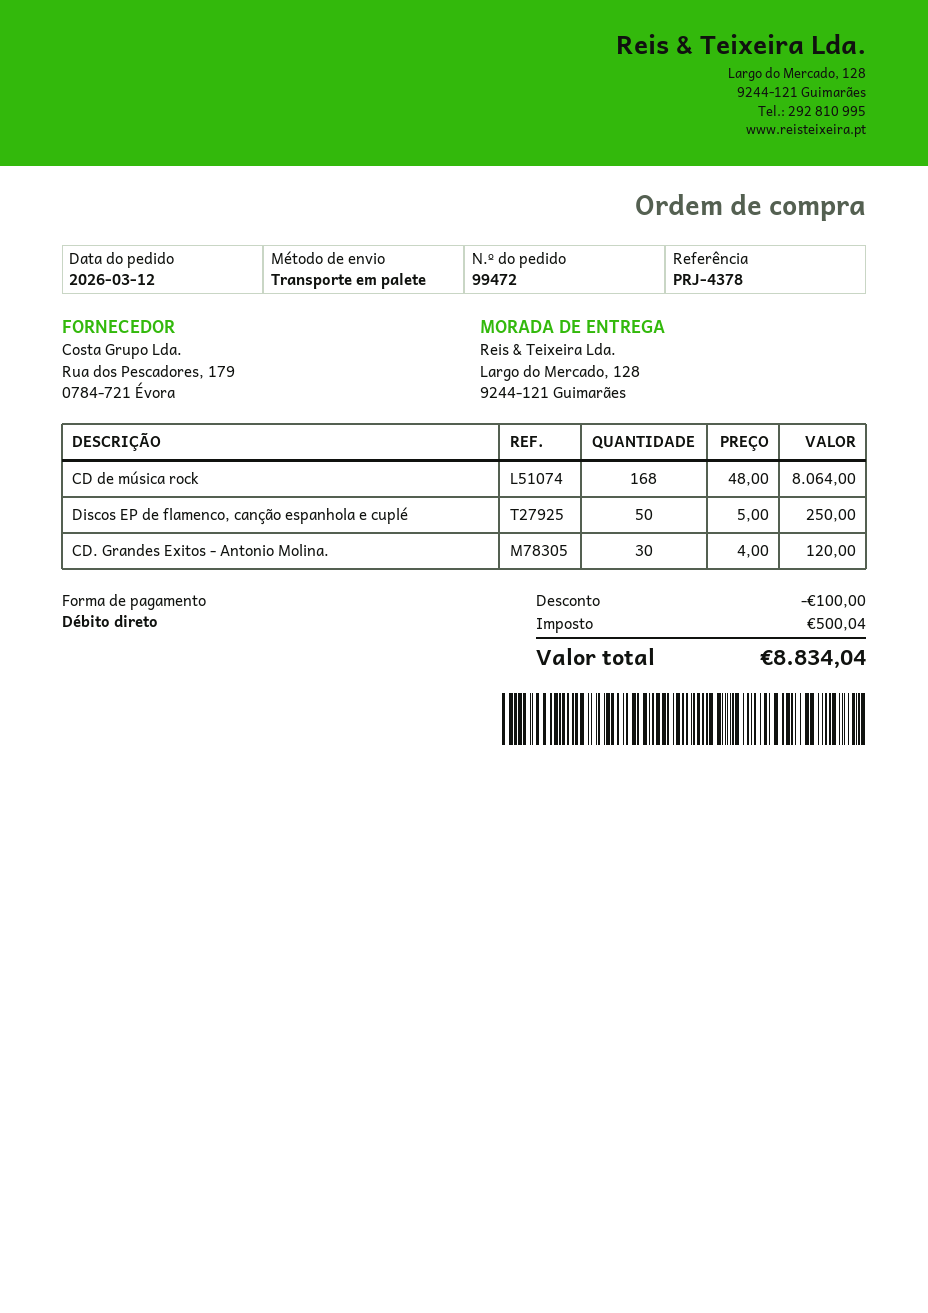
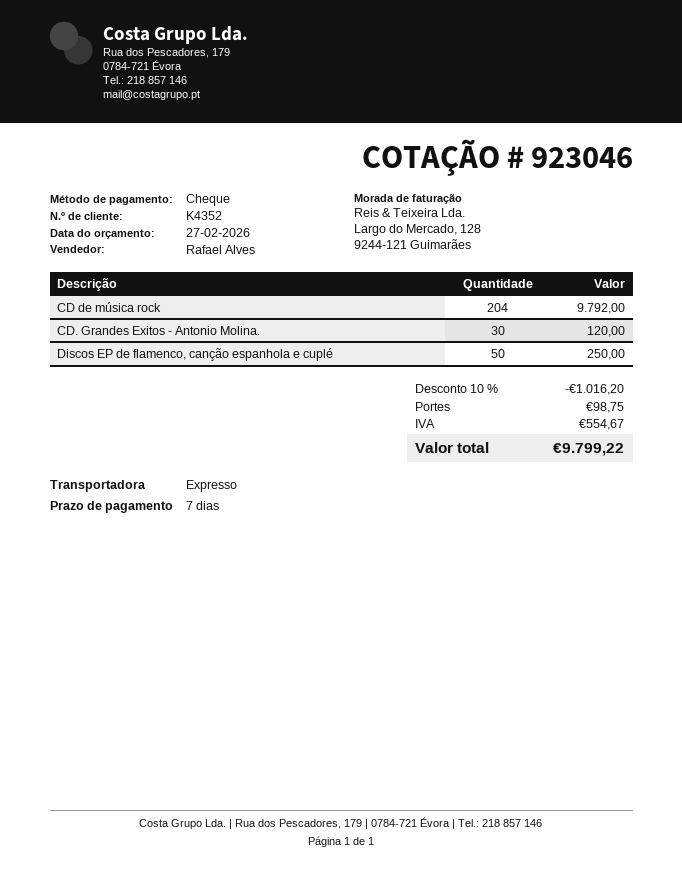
payment method: direct debit -> cheque
shipping method: pallet freight -> express
CD de música rock: 168 for 8064.00 -> 204 for 9792.00
discount: 100.00 -> 1016.20
shipping: none -> 98.75
tax: 500.04 -> 554.67
total: 8834.04 -> 9799.22

